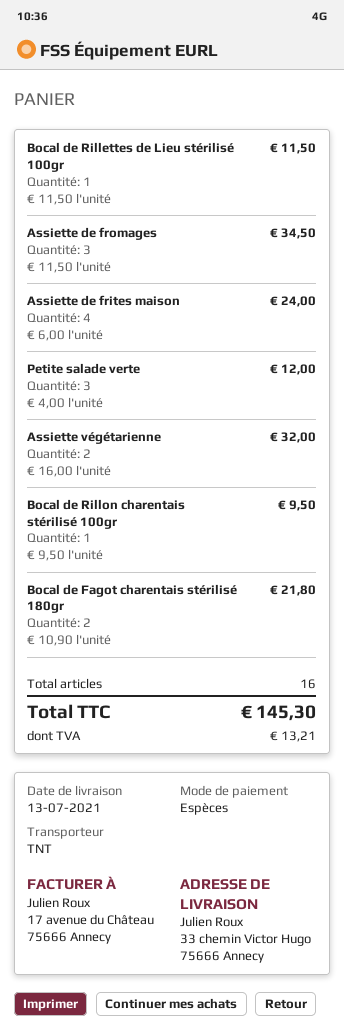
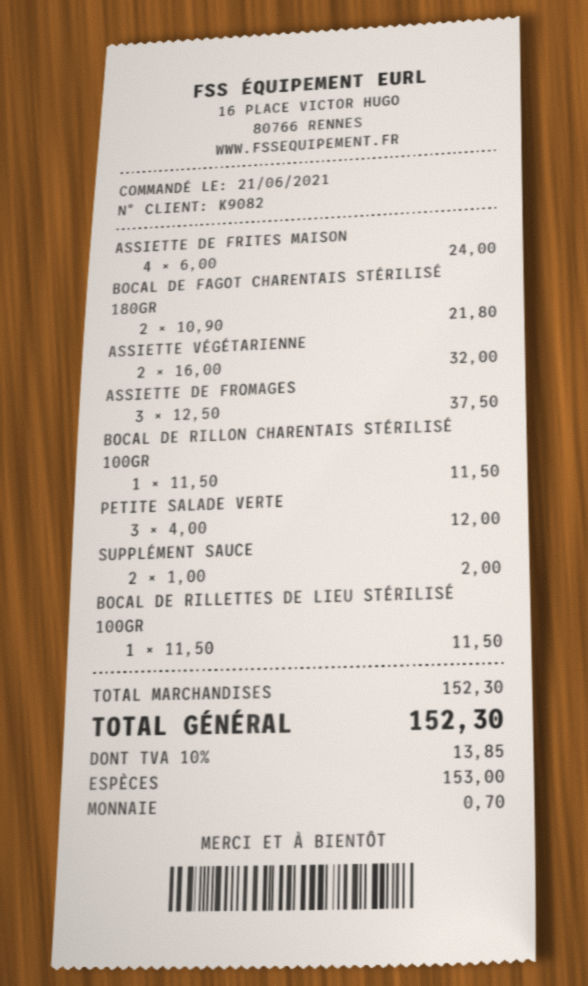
Assiette de fromages: 3 x 11.50 = 34.50 -> 3 x 12.50 = 37.50
Bocal de Rillon charentais stérilisé 100gr: 1 x 9.50 = 9.50 -> 1 x 11.50 = 11.50
SUPPLÉMENT SAUCE: none -> 2 x 1.00 = 2.00
tax: 13.21 -> 13.85
total: 145.30 -> 152.30

